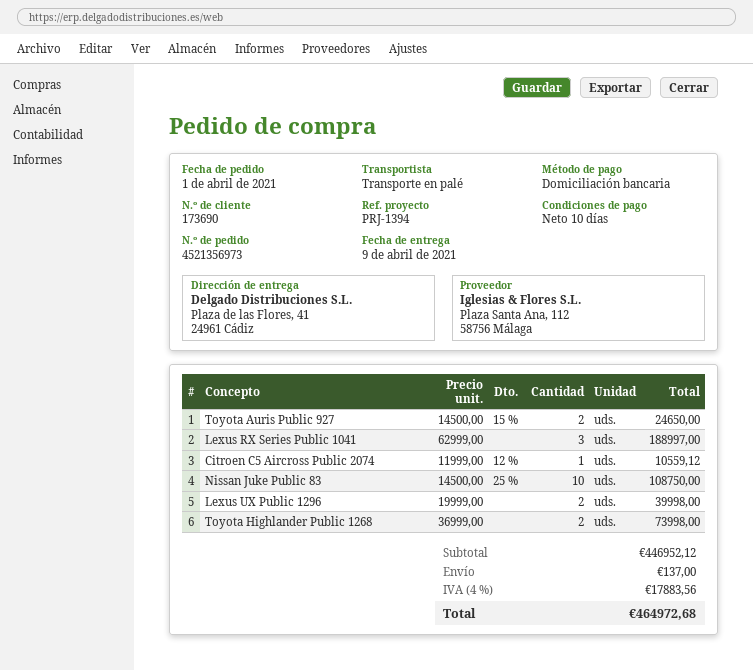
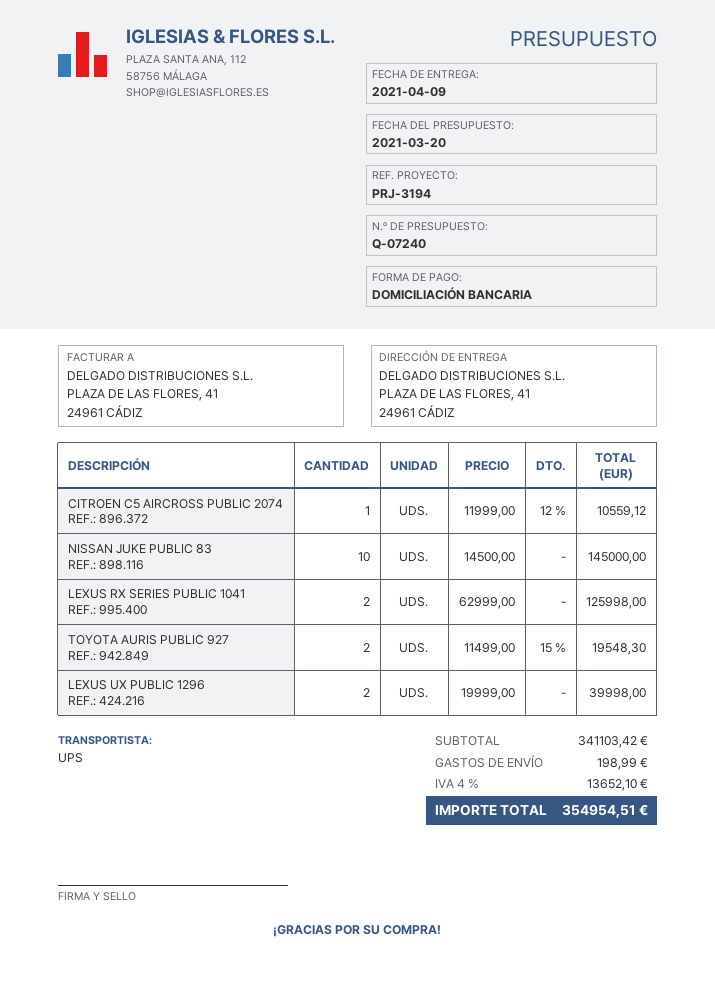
reference: PRJ-1394 -> PRJ-3194
shipping method: pallet freight -> UPS
Toyota Auris Public 927: 2 x 14500.00 - 15% = 24650.00 -> 2 x 11499.00 - 15% = 19548.30
Lexus RX Series Public 1041: 3 x 62999.00 = 188997.00 -> 2 x 62999.00 = 125998.00
Nissan Juke Public 83: 10 x 14500.00 - 25% = 108750.00 -> 10 x 14500.00 = 145000.00
Toyota Highlander Public 1268: 2 x 36999.00 = 73998.00 -> none
subtotal: 446952.12 -> 341103.42
shipping: 137.00 -> 198.99
tax: 4% = 17883.56 -> 4% = 13652.10
total: 464972.68 -> 354954.51

